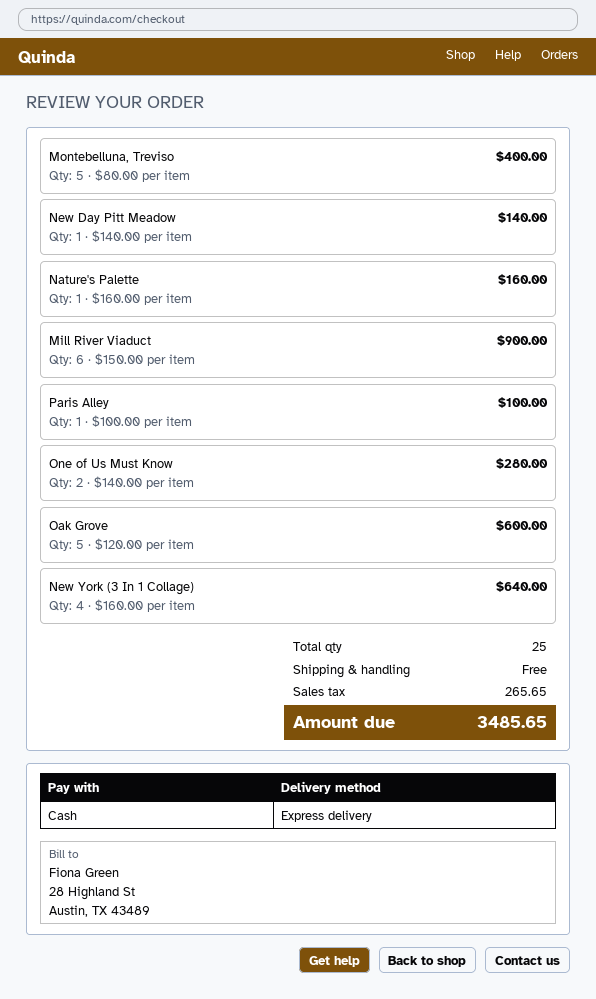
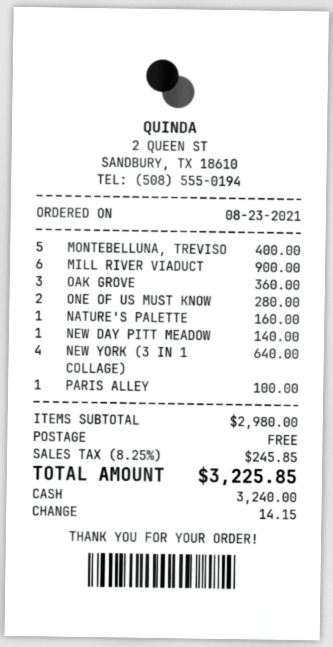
Oak Grove: 5 for 600.00 -> 3 for 360.00
tax: 265.65 -> 245.85
total: 3485.65 -> 3225.85

